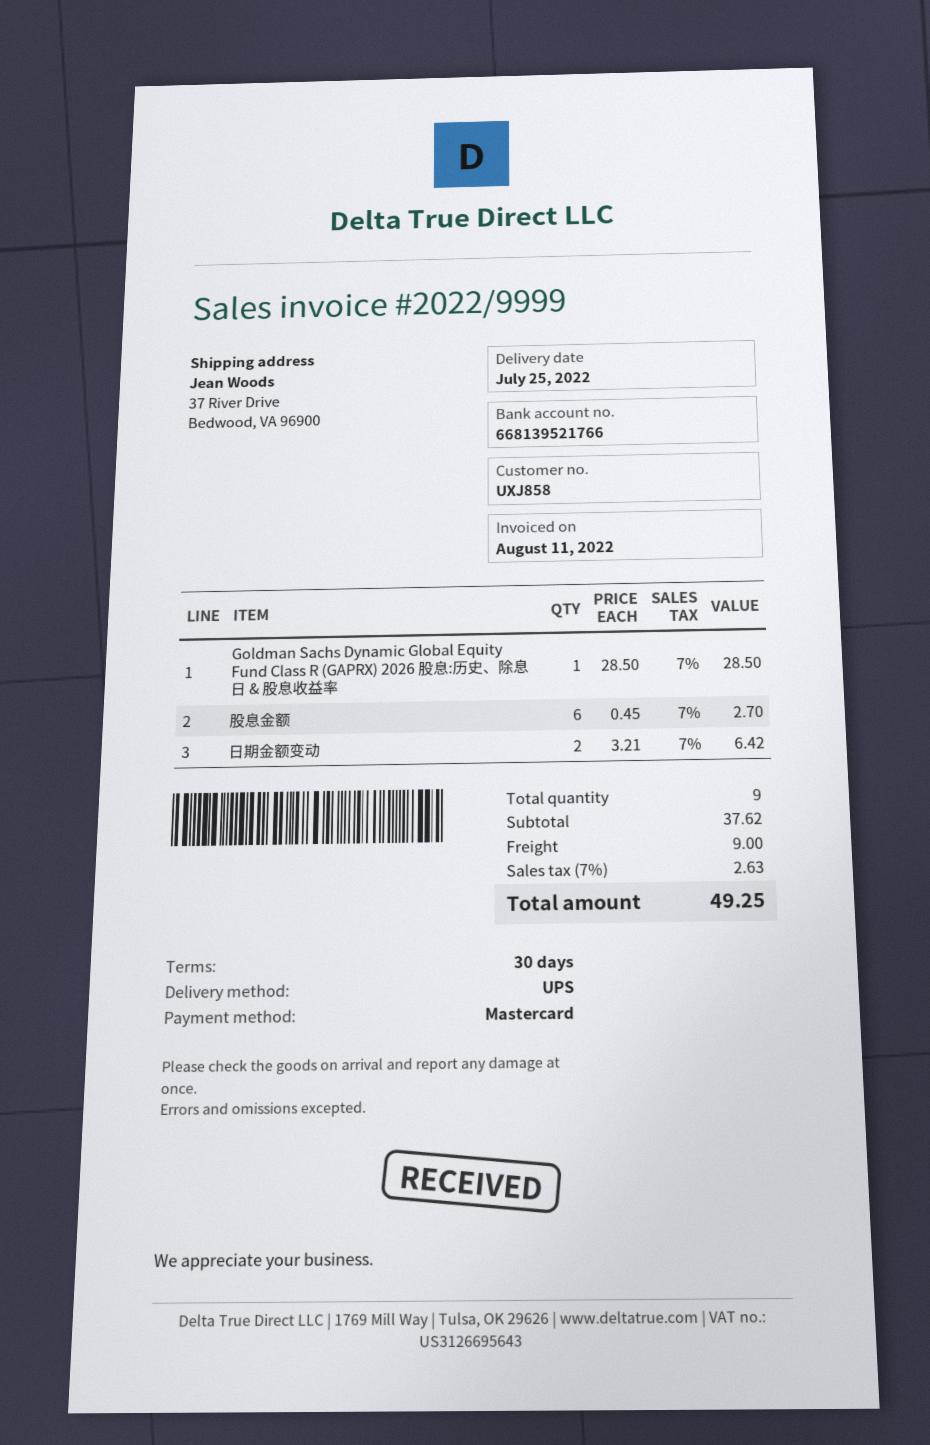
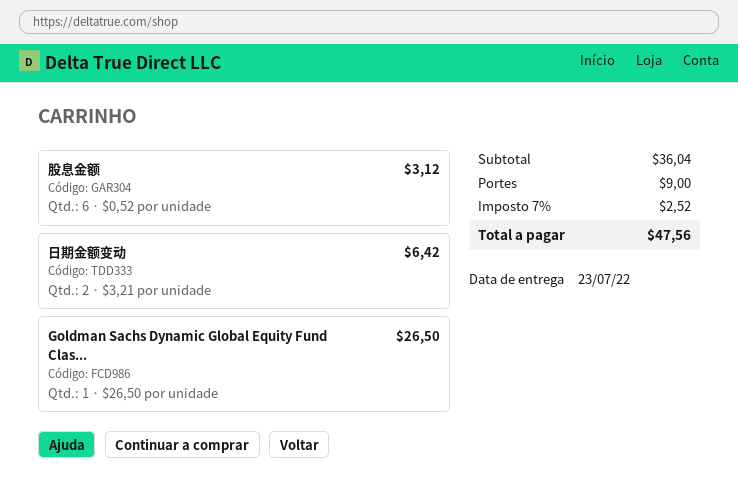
delivery date: 2022-07-25 -> 2022-07-23
Goldman Sachs Dynamic Global Equity Fund Class R (GAPRX) 2026 股息:历史、除息日 & 股息收益率: 1 x 28.50 = 28.50 -> 1 x 26.50 = 26.50
股息金额: 6 x 0.45 = 2.70 -> 6 x 0.52 = 3.12
subtotal: 37.62 -> 36.04
tax: 7% = 2.63 -> 7% = 2.52
total: 49.25 -> 47.56

